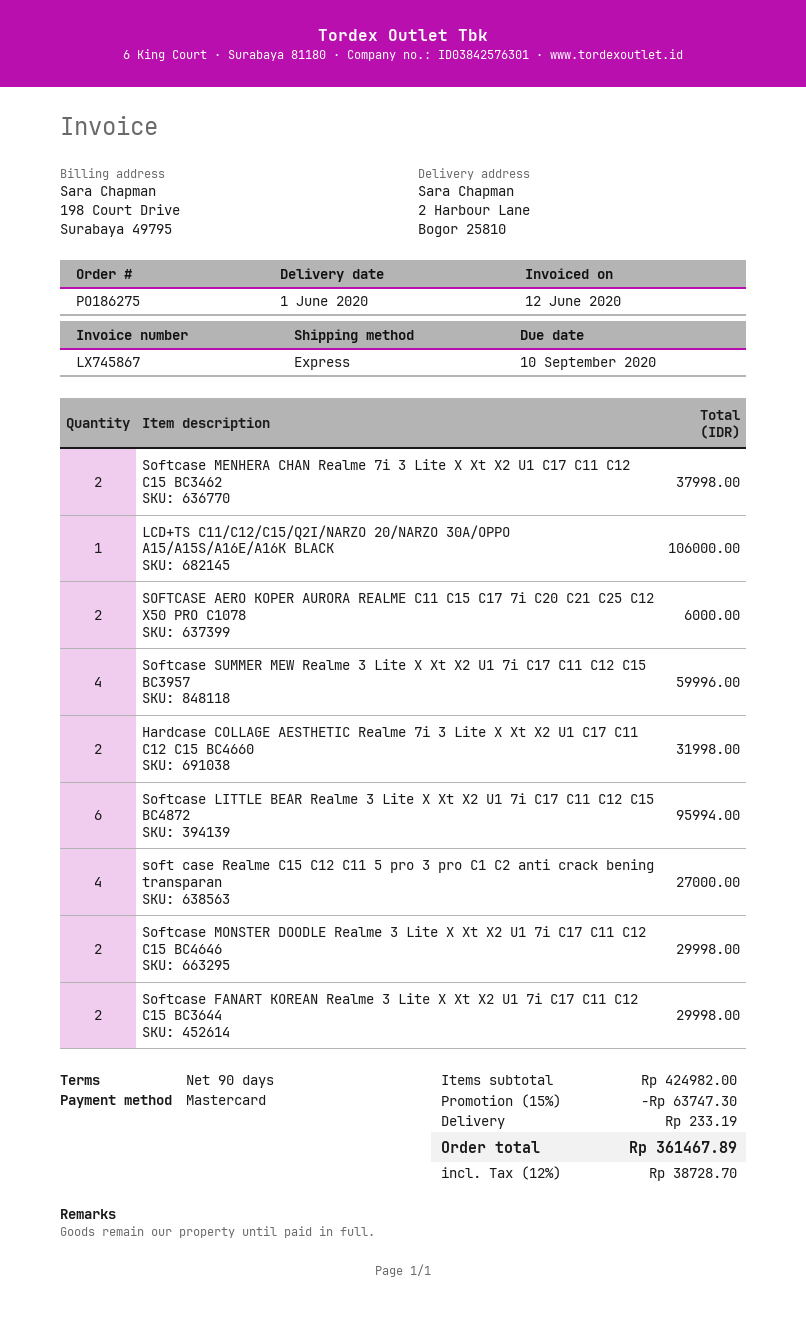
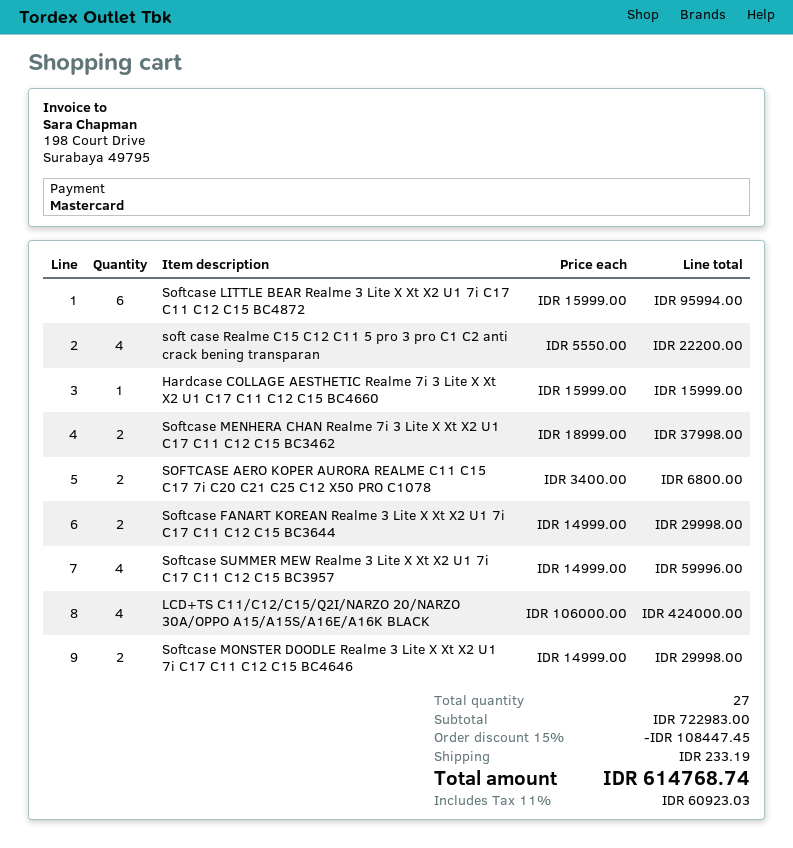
LCD+TS C11/C12/C15/Q2I/NARZO 20/NARZO 30A/OPPO A15/A15S/A16E/A16K BLACK: 1 for 106000.00 -> 4 for 424000.00
SOFTCASE AERO KOPER AURORA REALME C11 C15 C17 7i C20 C21 C25 C12 X50 PRO C1078: 2 for 6000.00 -> 2 for 6800.00
Hardcase COLLAGE AESTHETIC Realme 7i 3 Lite X Xt X2 U1 C17 C11 C12 C15 BC4660: 2 for 31998.00 -> 1 for 15999.00
soft case Realme C15 C12 C11 5 pro 3 pro C1 C2 anti crack bening transparan: 4 for 27000.00 -> 4 for 22200.00
subtotal: 424982.00 -> 722983.00
discount: 15% = 63747.30 -> 15% = 108447.45
tax: 12% = 38728.70 -> 11% = 60923.03
total: 361467.89 -> 614768.74

